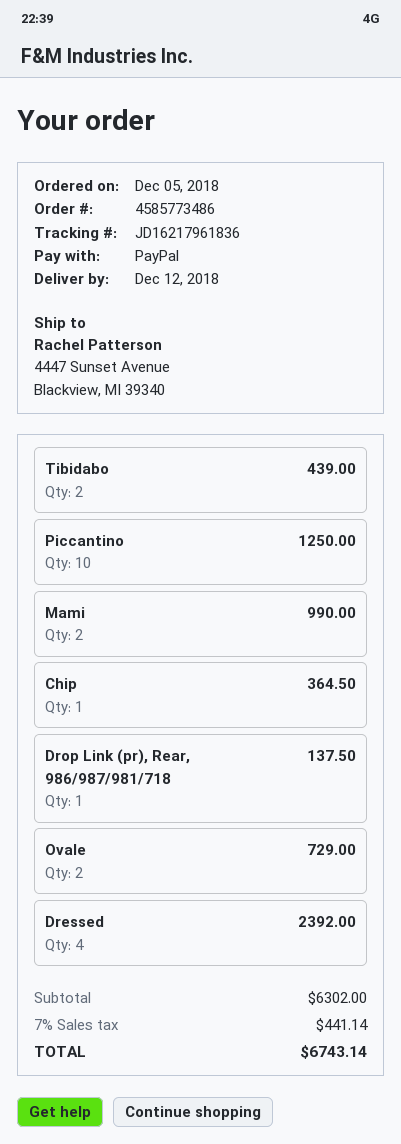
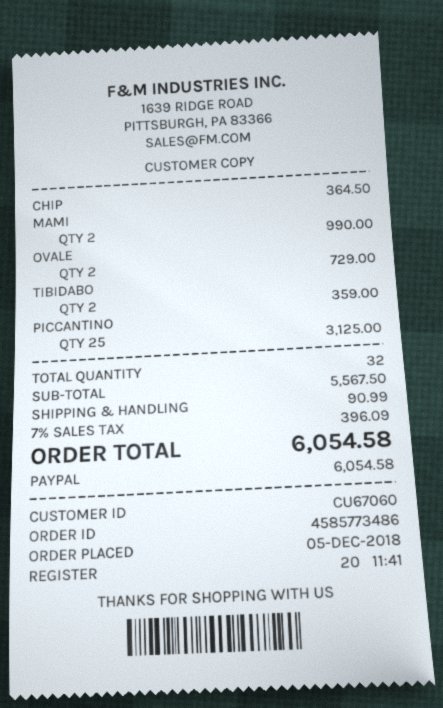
Tibidabo: 2 for 439.00 -> 2 for 359.00
Piccantino: 10 for 1250.00 -> 25 for 3125.00
Drop Link (pr), Rear, 986/987/981/718: 1 for 137.50 -> none
Dressed: 4 for 2392.00 -> none
subtotal: 6302.00 -> 5567.50
shipping: none -> 90.99
tax: 7% = 441.14 -> 7% = 396.09
total: 6743.14 -> 6054.58

